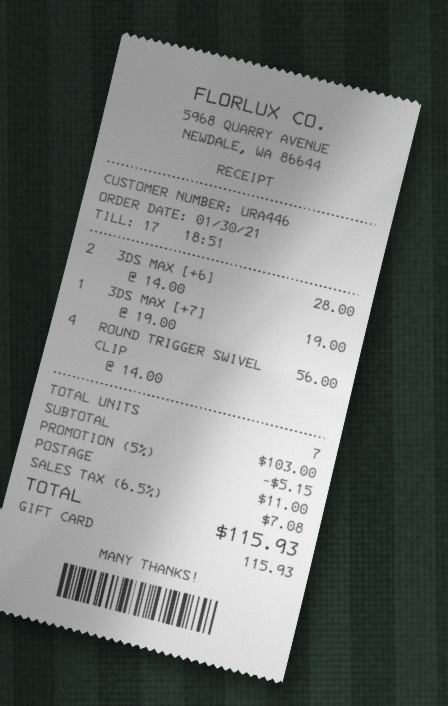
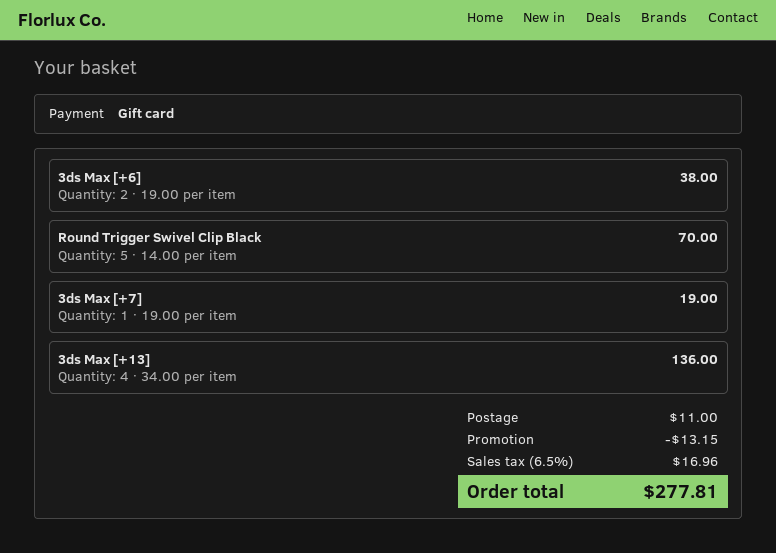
3DS MAX [+6]: 2 x 14.00 = 28.00 -> 2 x 19.00 = 38.00
ROUND TRIGGER SWIVEL CLIP: 4 x 14.00 = 56.00 -> 5 x 14.00 = 70.00
3ds Max [+13]: none -> 4 x 34.00 = 136.00
discount: 5.15 -> 13.15
tax: 6.5% = 7.08 -> 6.5% = 16.96
total: 115.93 -> 277.81

